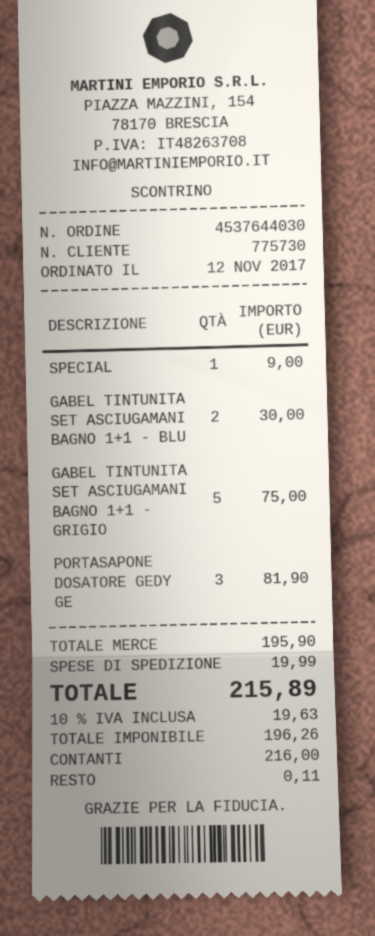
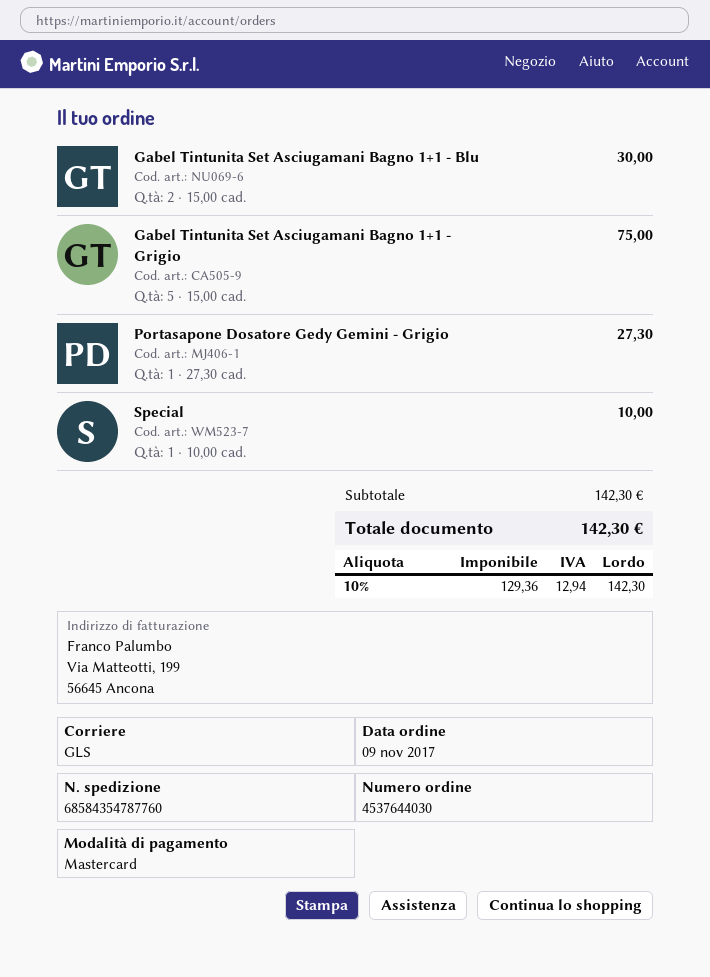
order date: 2017-11-12 -> 2017-11-09
payment method: cash -> Mastercard
SPECIAL: 1 for 9.00 -> 1 for 10.00
PORTASAPONE DOSATORE GEDY GE: 3 for 81.90 -> 1 for 27.30
subtotal: 195.90 -> 142.30
shipping: 19.99 -> none
net: 196.26 -> 129.36
tax: 10% = 19.63 -> 10% = 12.94
total: 215.89 -> 142.30

